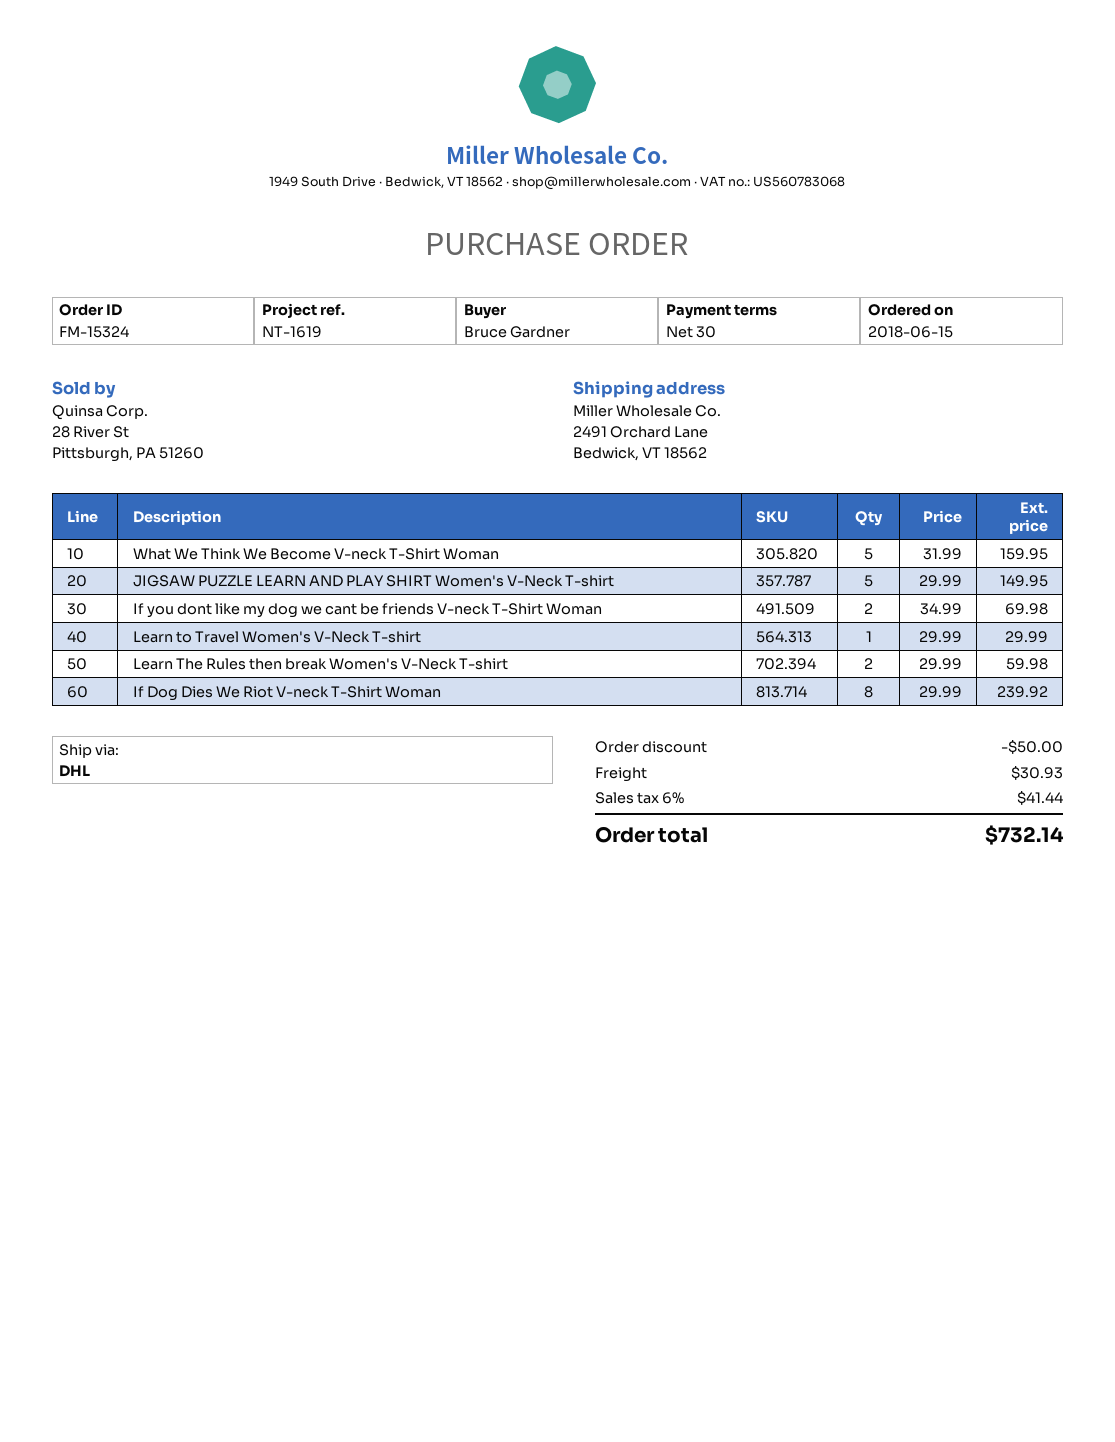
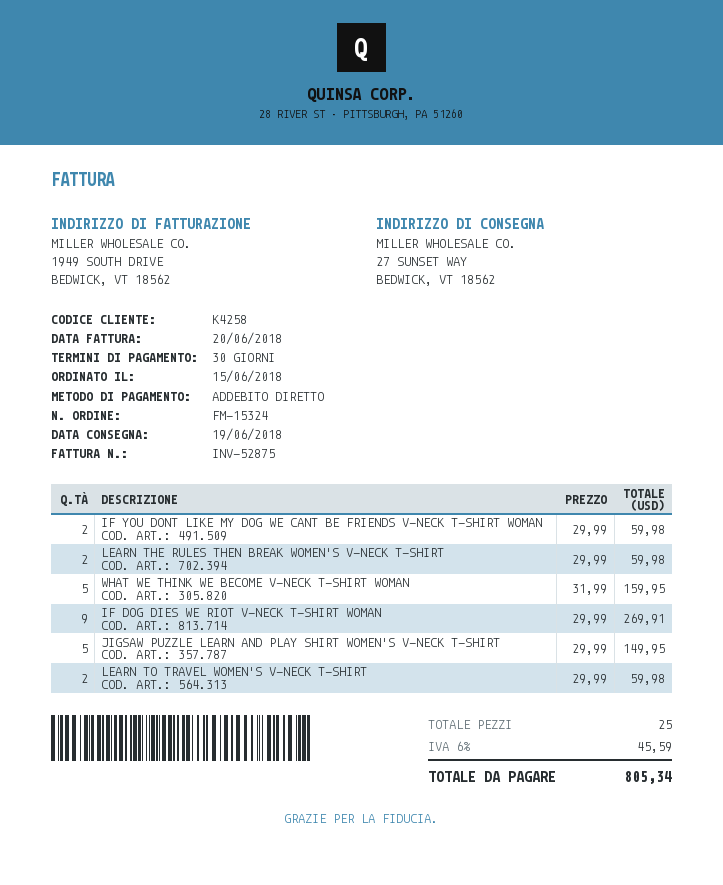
ship to: 2491 Orchard Lane, Bedwick, VT 18562 -> 27 SUNSET WAY, BEDWICK, VT 18562
If you dont like my dog we cant be friends V-neck T-Shirt Woman: 2 x 34.99 = 69.98 -> 2 x 29.99 = 59.98
Learn to Travel Women's V-Neck T-shirt: 1 x 29.99 = 29.99 -> 2 x 29.99 = 59.98
If Dog Dies We Riot V-neck T-Shirt Woman: 8 x 29.99 = 239.92 -> 9 x 29.99 = 269.91
discount: 50.00 -> none
shipping: 30.93 -> none
tax: 6% = 41.44 -> 6% = 45.59
total: 732.14 -> 805.34

